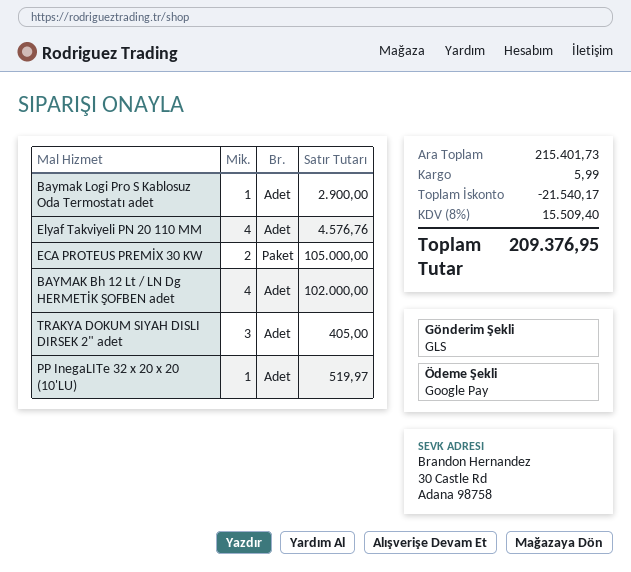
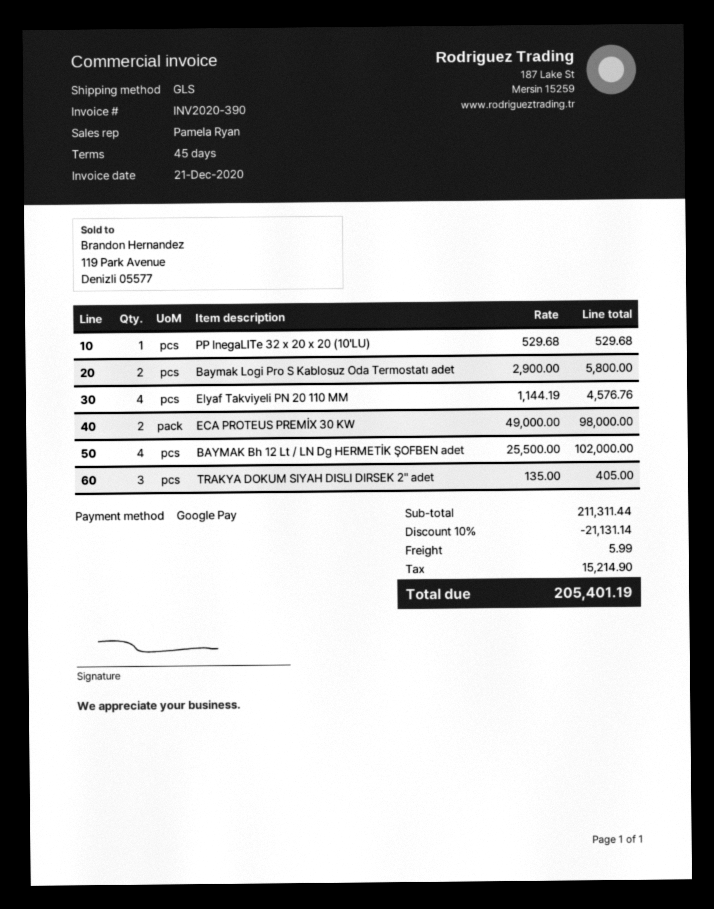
Baymak Logi Pro S Kablosuz Oda Termostatı adet: 1 for 2900.00 -> 2 for 5800.00
ECA PROTEUS PREMİX 30 KW: 2 for 105000.00 -> 2 for 98000.00
PP InegaLITe 32 x 20 x 20 (10'LU): 1 for 519.97 -> 1 for 529.68
subtotal: 215401.73 -> 211311.44
discount: 21540.17 -> 21131.14
tax: 15509.40 -> 15214.90
total: 209376.95 -> 205401.19

